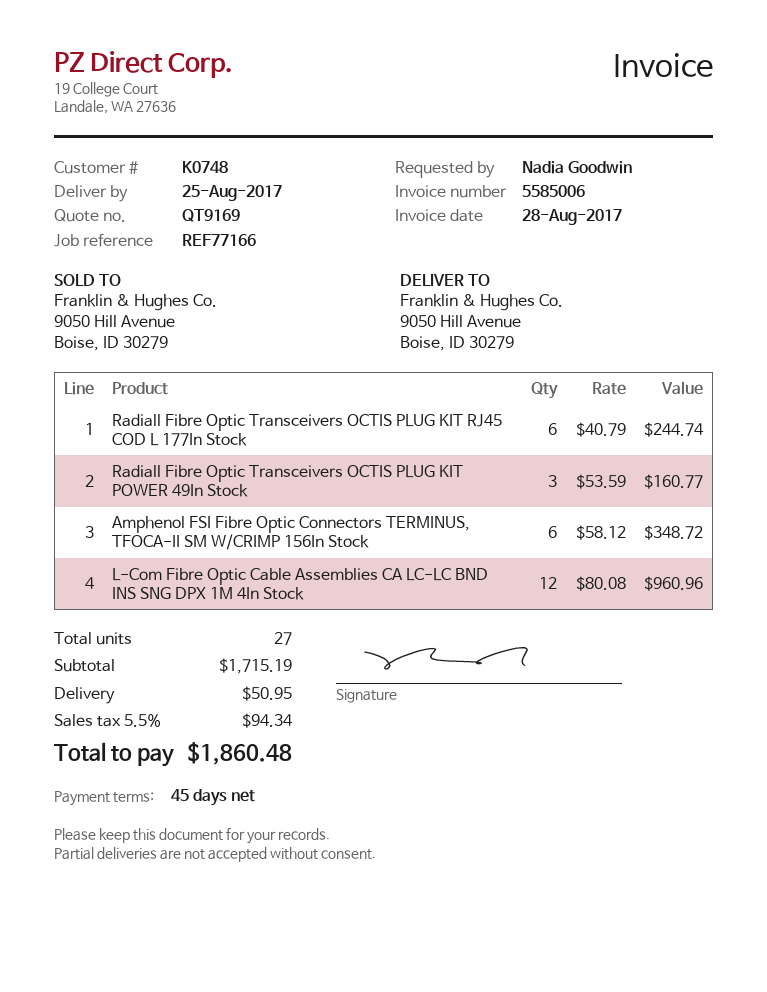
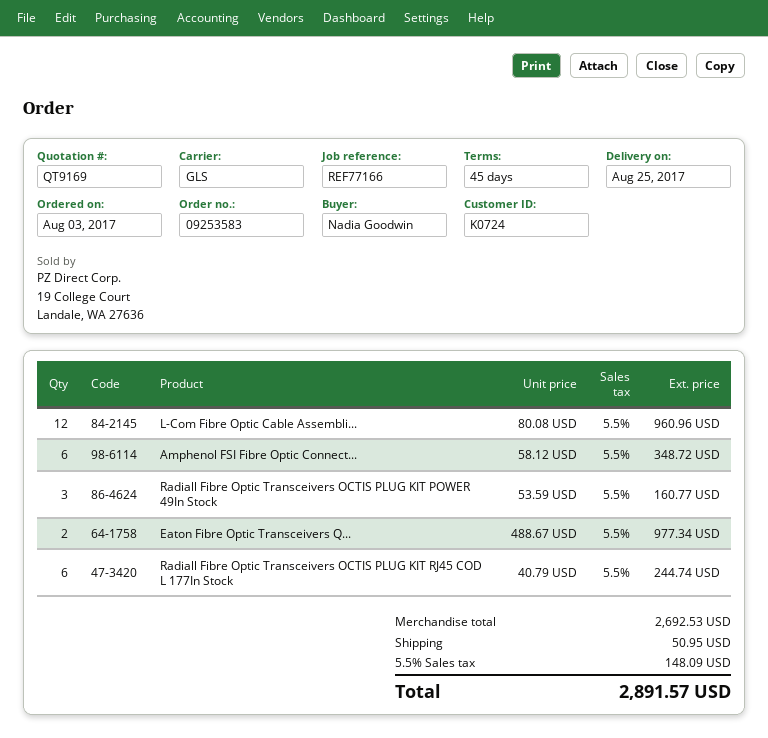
customer number: K0748 -> K0724
Eaton Fibre Optic Transceivers Q...: none -> 2 x 488.67 = 977.34
subtotal: 1715.19 -> 2692.53
tax: 5.5% = 94.34 -> 5.5% = 148.09
total: 1860.48 -> 2891.57

